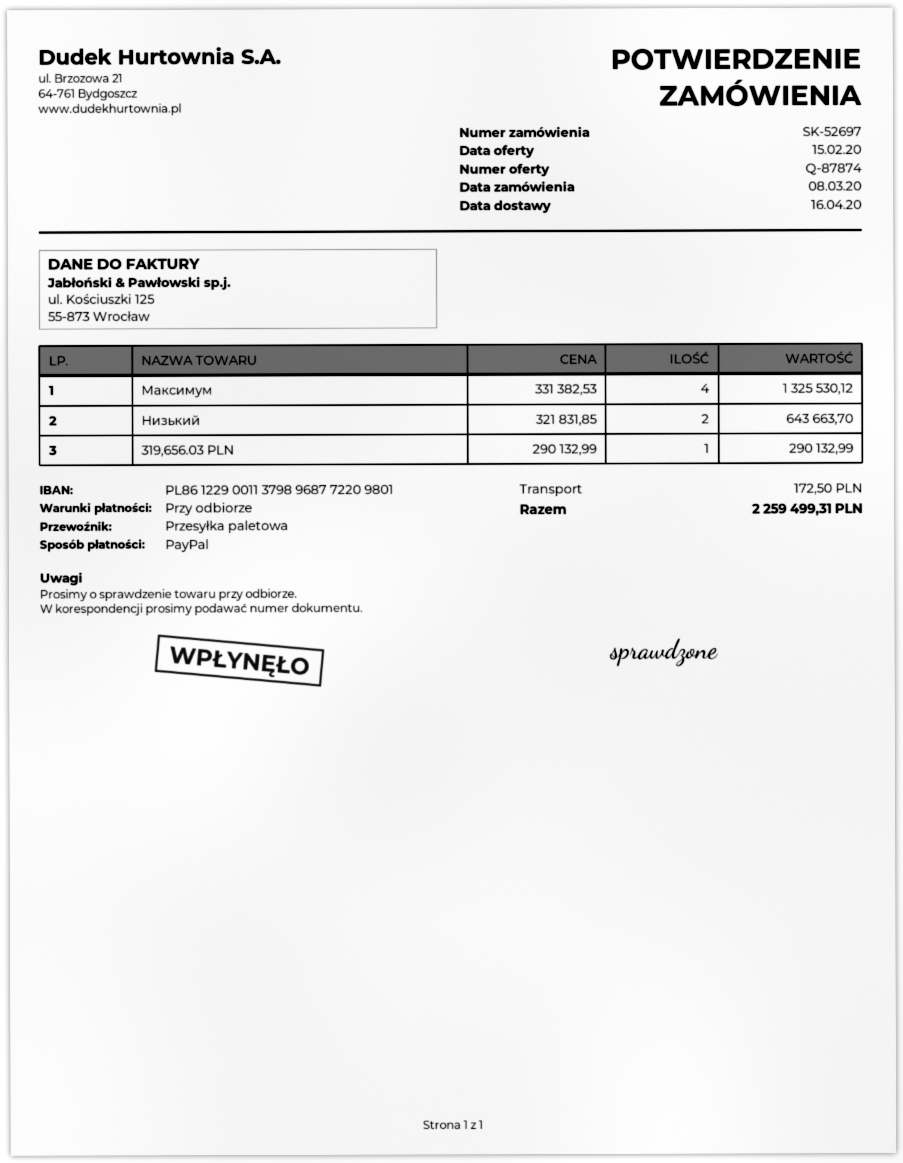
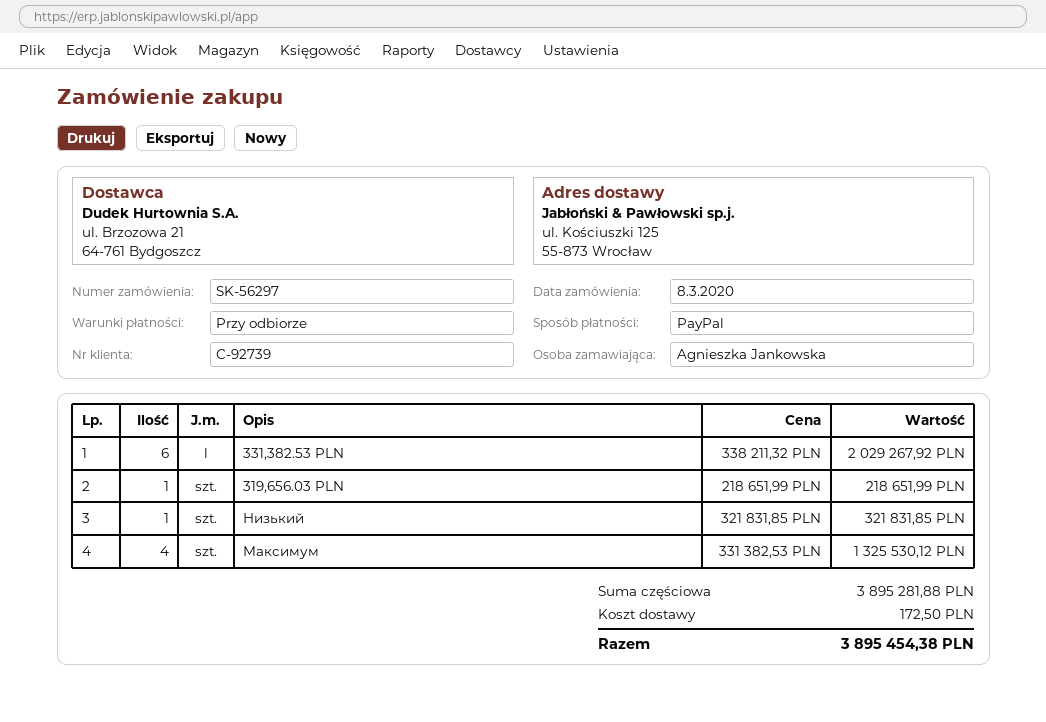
order number: SK-52697 -> SK-56297
Низький: 2 x 321831.85 = 643663.70 -> 1 x 321831.85 = 321831.85
319,656.03 PLN: 1 x 290132.99 = 290132.99 -> 1 x 218651.99 = 218651.99
331,382.53 PLN: none -> 6 x 338211.32 = 2029267.92
total: 2259499.31 -> 3895454.38

